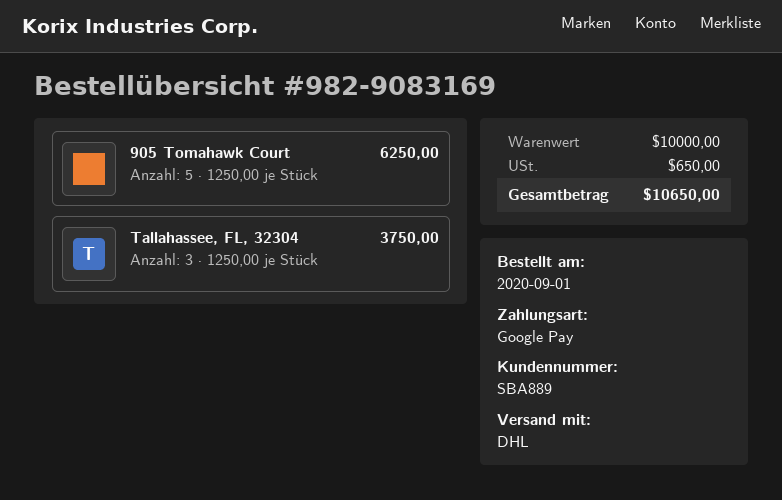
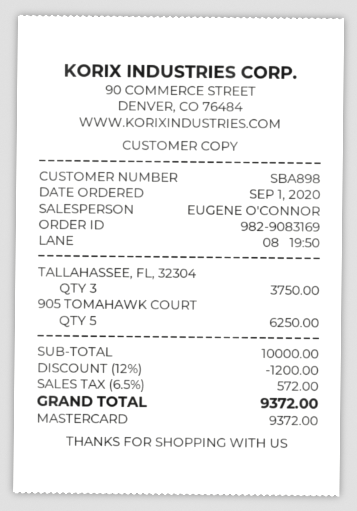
customer number: SBA889 -> SBA898
payment method: Google Pay -> Mastercard
discount: none -> 12% = 1200.00
tax: 650.00 -> 572.00
total: 10650.00 -> 9372.00

